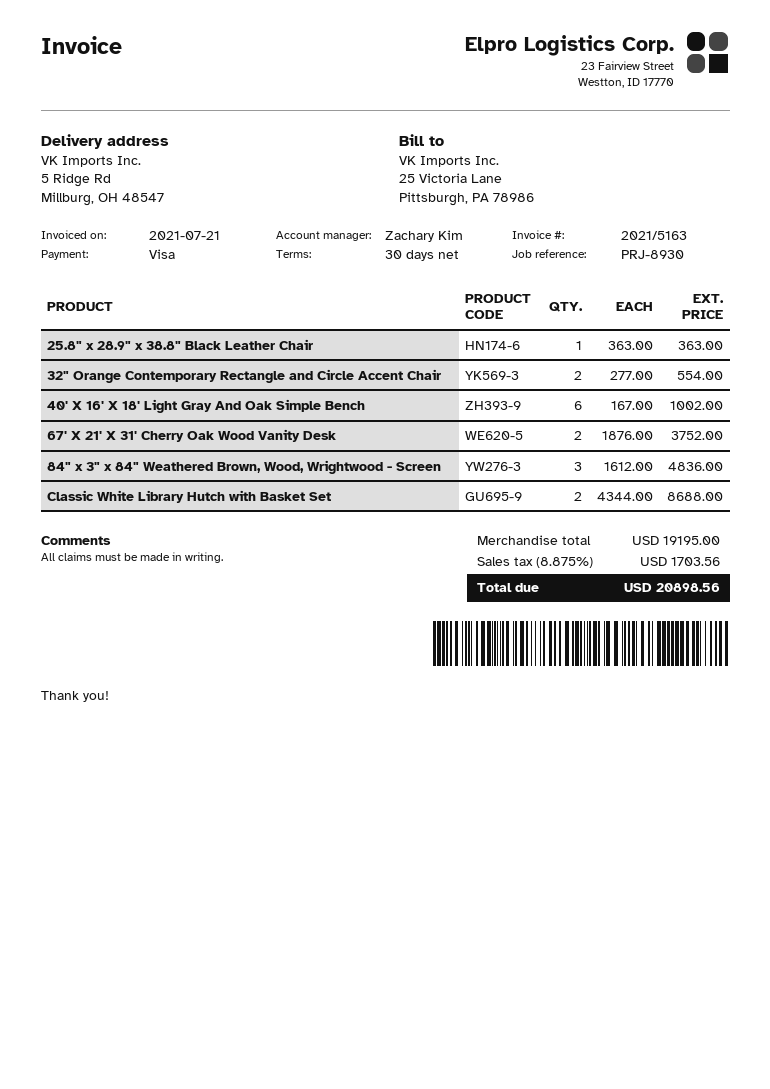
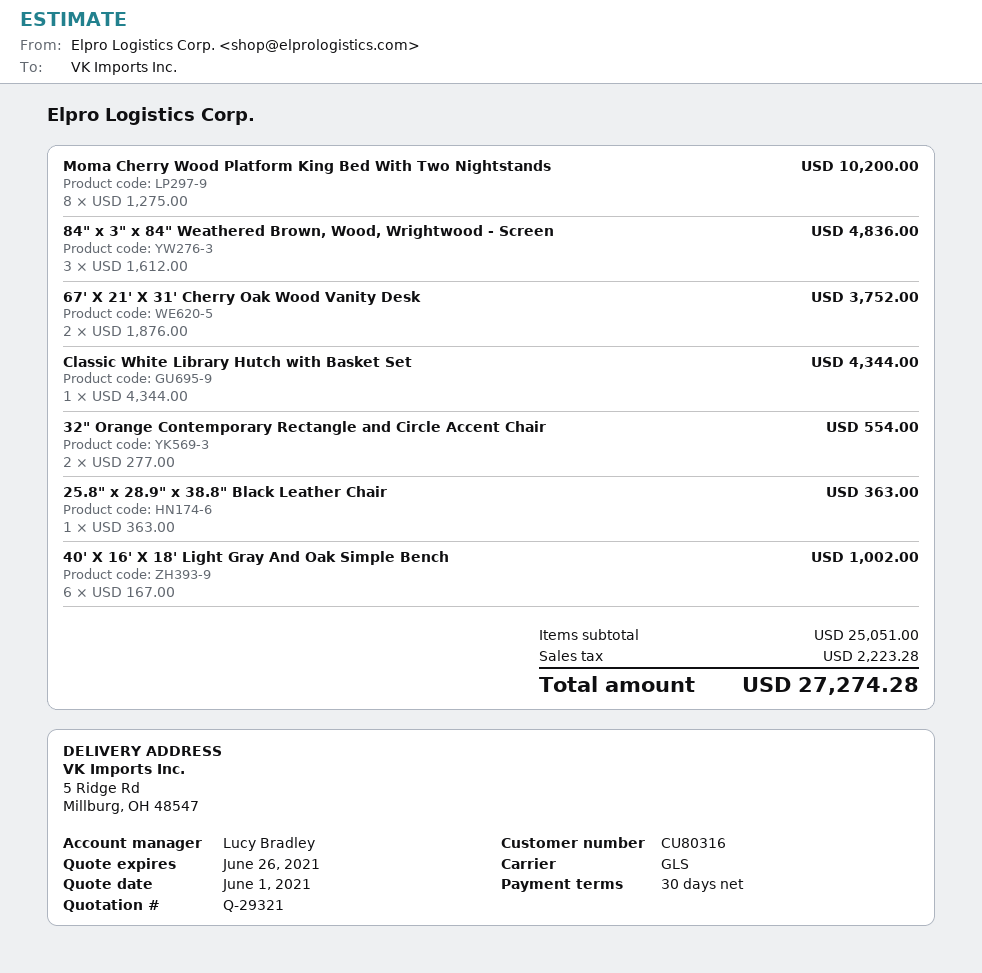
sales rep: Zachary Kim -> Lucy Bradley
Classic White Library Hutch with Basket Set: 2 x 4344.00 = 8688.00 -> 1 x 4344.00 = 4344.00
Moma Cherry Wood Platform King Bed With Two Nightstands: none -> 8 x 1275.00 = 10200.00
subtotal: 19195.00 -> 25051.00
tax: 1703.56 -> 2223.28
total: 20898.56 -> 27274.28

